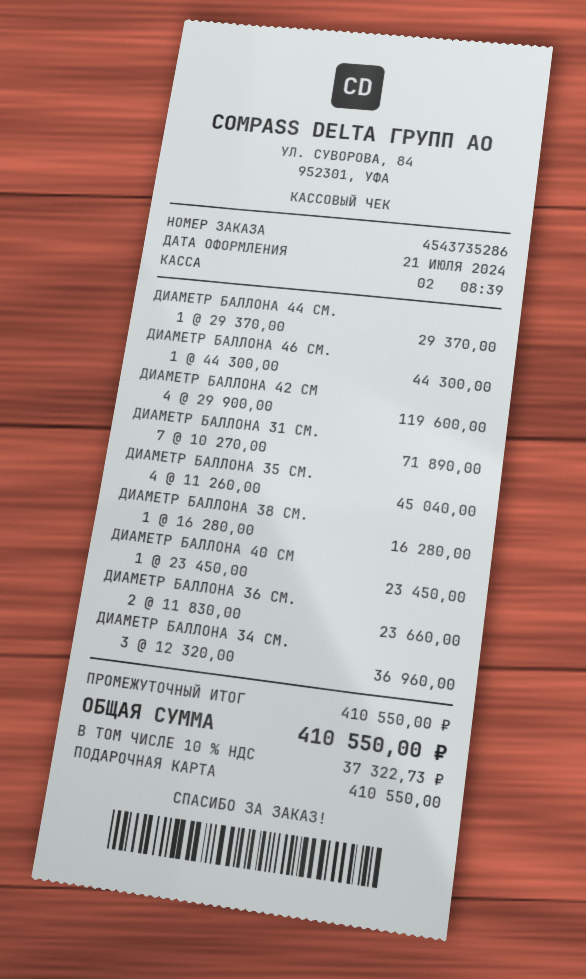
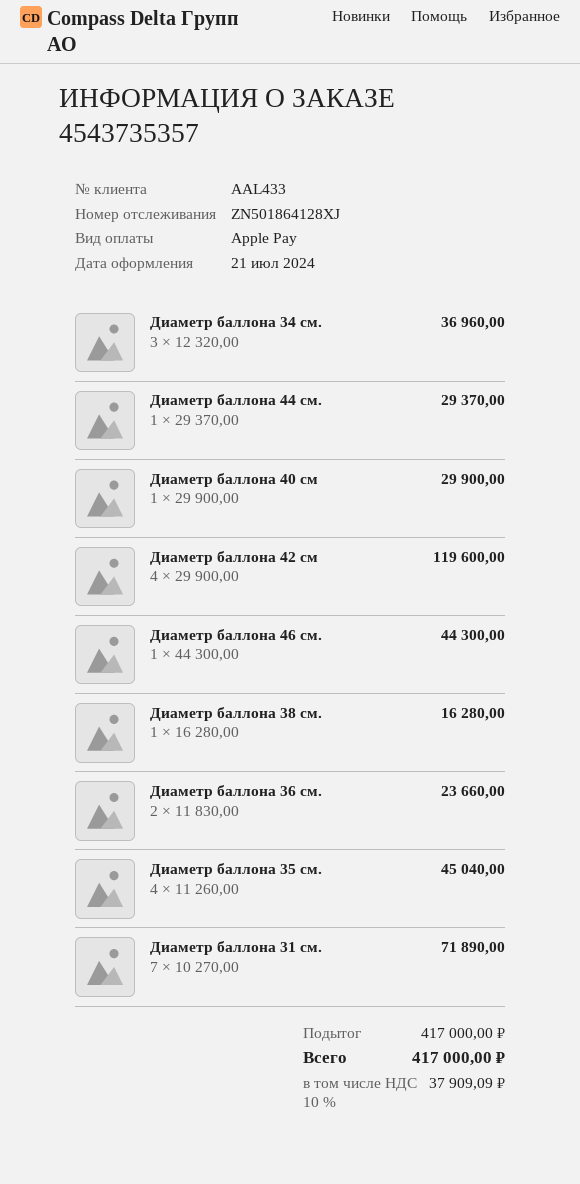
order number: 4543735286 -> 4543735357
payment method: gift card -> Apple Pay
ДИАМЕТР БАЛЛОНА 40 СМ: 1 x 23450.00 = 23450.00 -> 1 x 29900.00 = 29900.00
subtotal: 410550.00 -> 417000.00
tax: 10% = 37322.73 -> 10% = 37909.09
total: 410550.00 -> 417000.00

